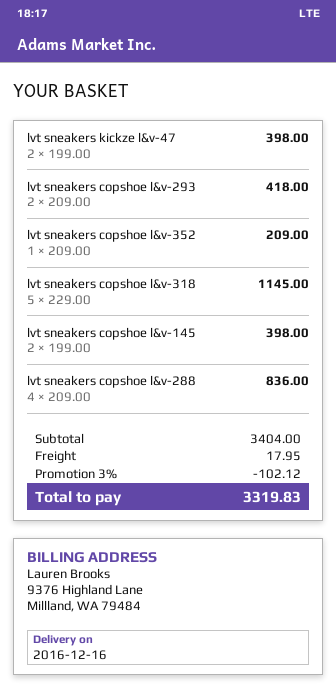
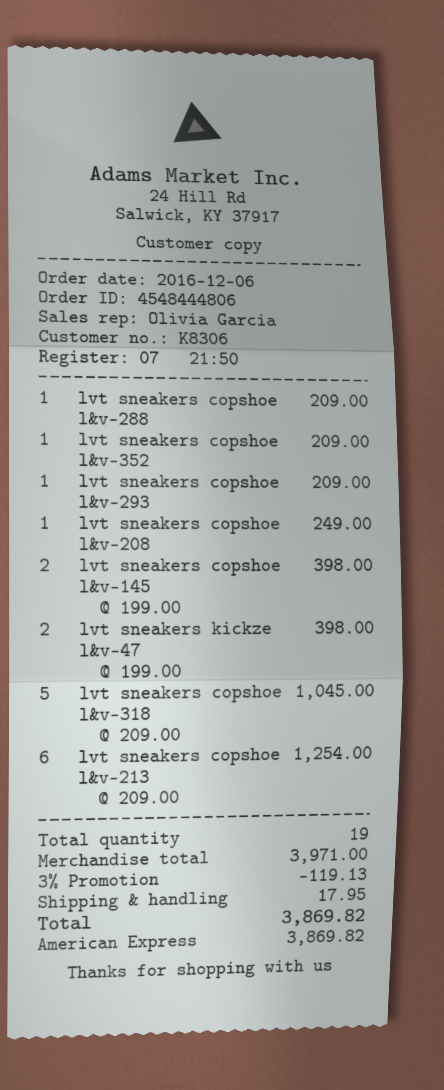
lvt sneakers copshoe l&v-293: 2 x 209.00 = 418.00 -> 1 x 209.00 = 209.00
lvt sneakers copshoe l&v-318: 5 x 229.00 = 1145.00 -> 5 x 209.00 = 1045.00
lvt sneakers copshoe l&v-288: 4 x 209.00 = 836.00 -> 1 x 209.00 = 209.00
lvt sneakers copshoe l&v-208: none -> 1 x 249.00 = 249.00
lvt sneakers copshoe l&v-213: none -> 6 x 209.00 = 1254.00
subtotal: 3404.00 -> 3971.00
discount: 3% = 102.12 -> 3% = 119.13
total: 3319.83 -> 3869.82

